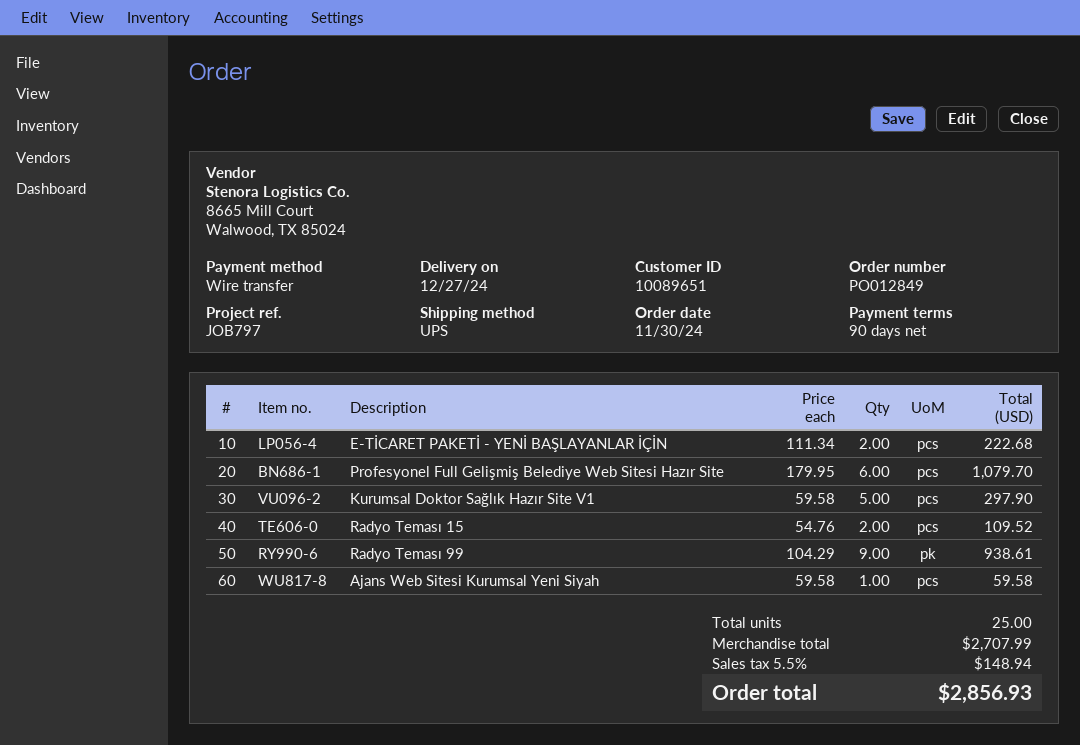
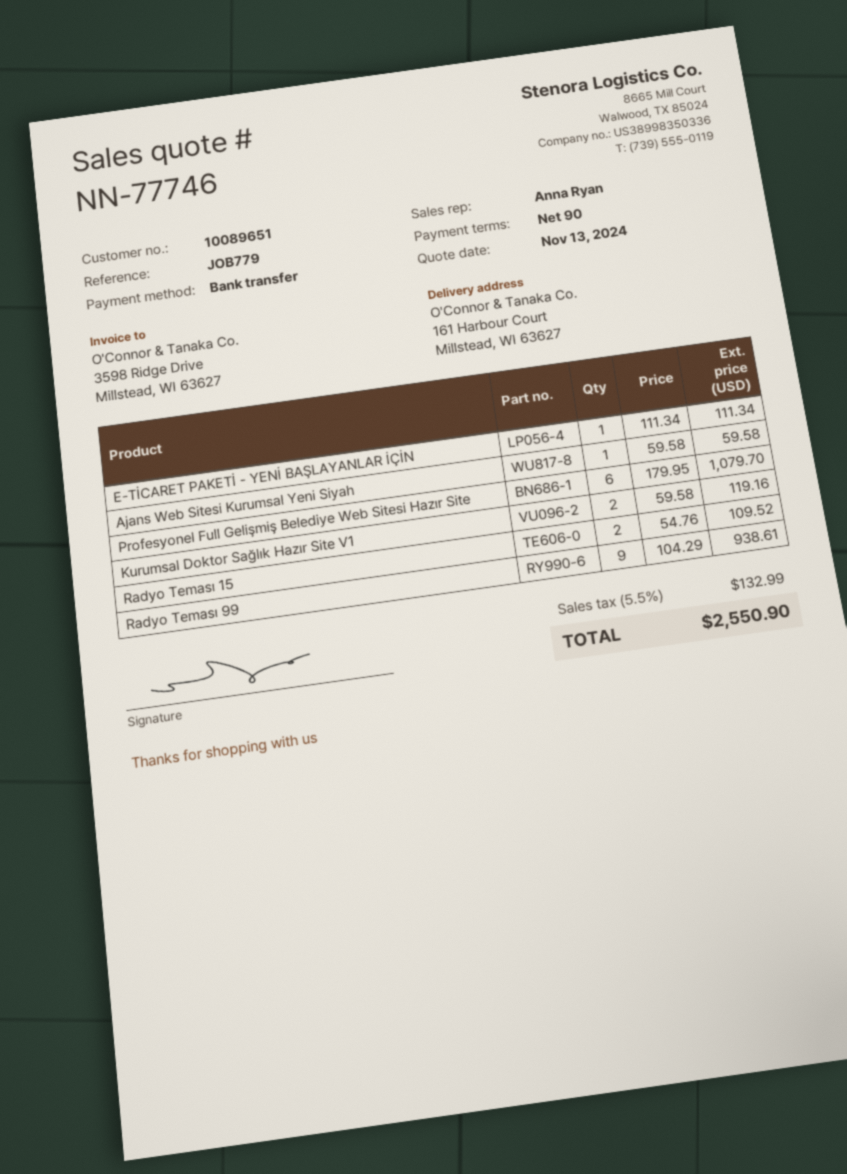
reference: JOB797 -> JOB779
E-TİCARET PAKETİ - YENİ BAŞLAYANLAR İÇİN: 2 x 111.34 = 222.68 -> 1 x 111.34 = 111.34
Kurumsal Doktor Sağlık Hazır Site V1: 5 x 59.58 = 297.90 -> 2 x 59.58 = 119.16
tax: 5.5% = 148.94 -> 5.5% = 132.99
total: 2856.93 -> 2550.90

